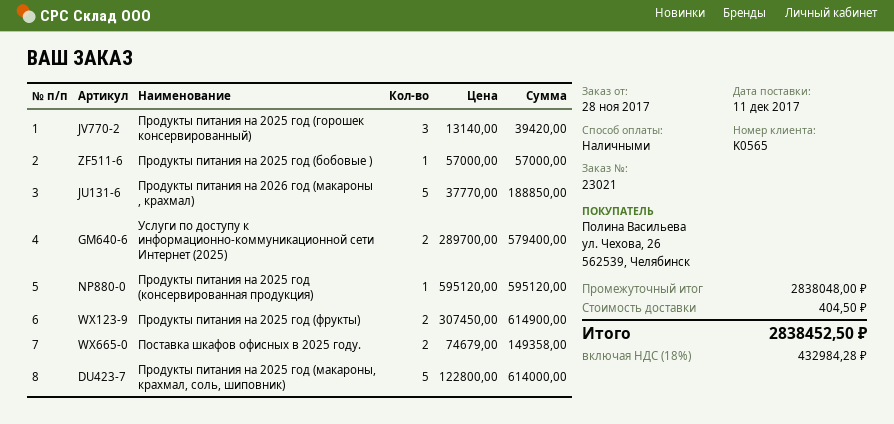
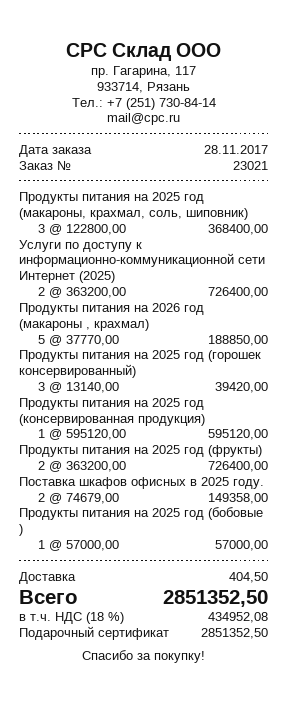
payment method: cash -> gift card
Услуги по доступу к информационно-коммуникационной сети Интернет (2025): 2 x 289700.00 = 579400.00 -> 2 x 363200.00 = 726400.00
Продукты питания на 2025 год (фрукты): 2 x 307450.00 = 614900.00 -> 2 x 363200.00 = 726400.00
Продукты питания на 2025 год (макароны, крахмал, соль, шиповник): 5 x 122800.00 = 614000.00 -> 3 x 122800.00 = 368400.00
tax: 18% = 432984.28 -> 18% = 434952.08
total: 2838452.50 -> 2851352.50

